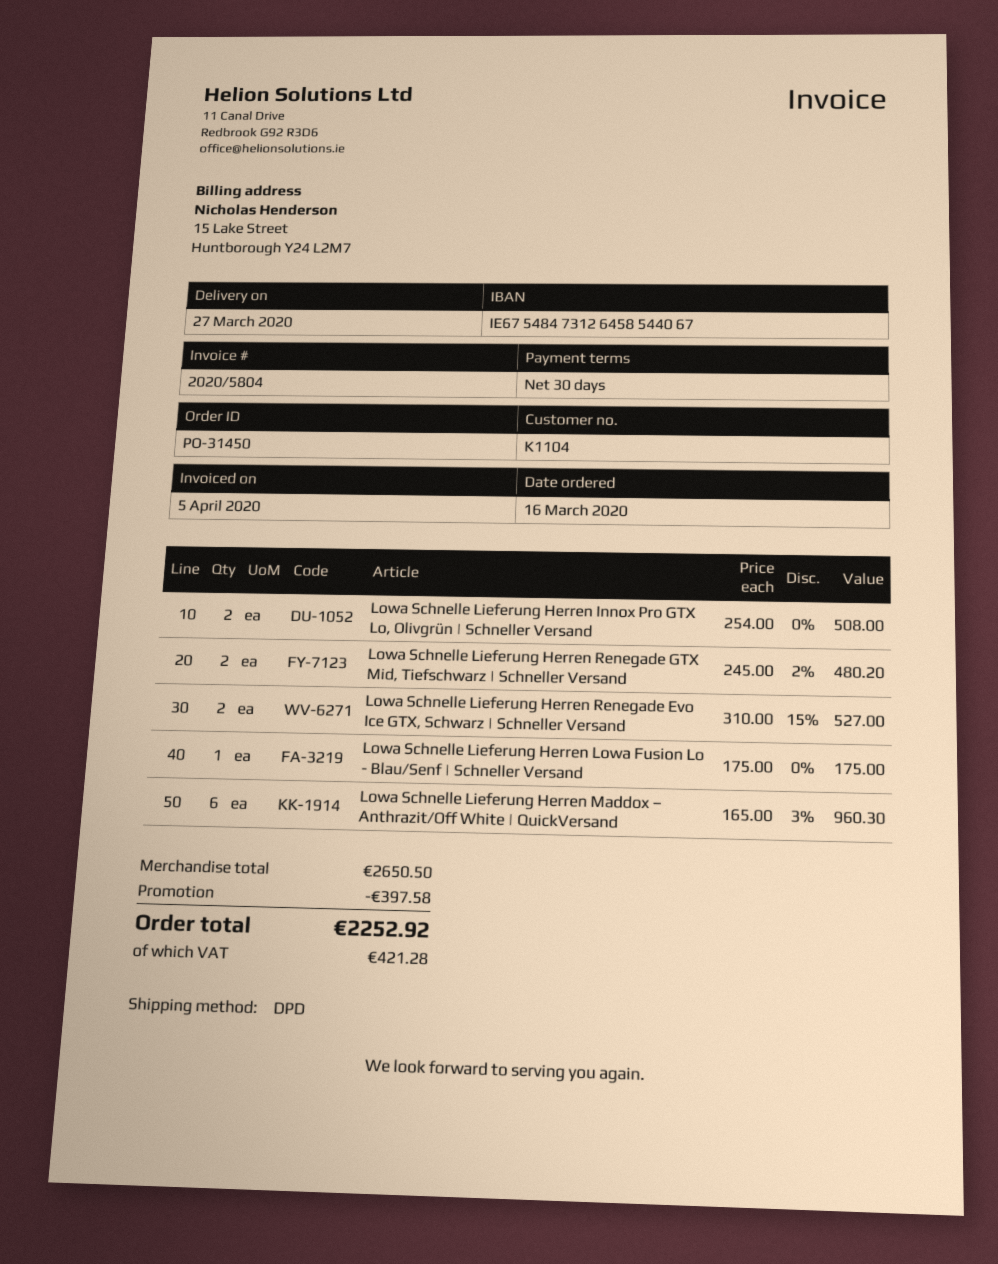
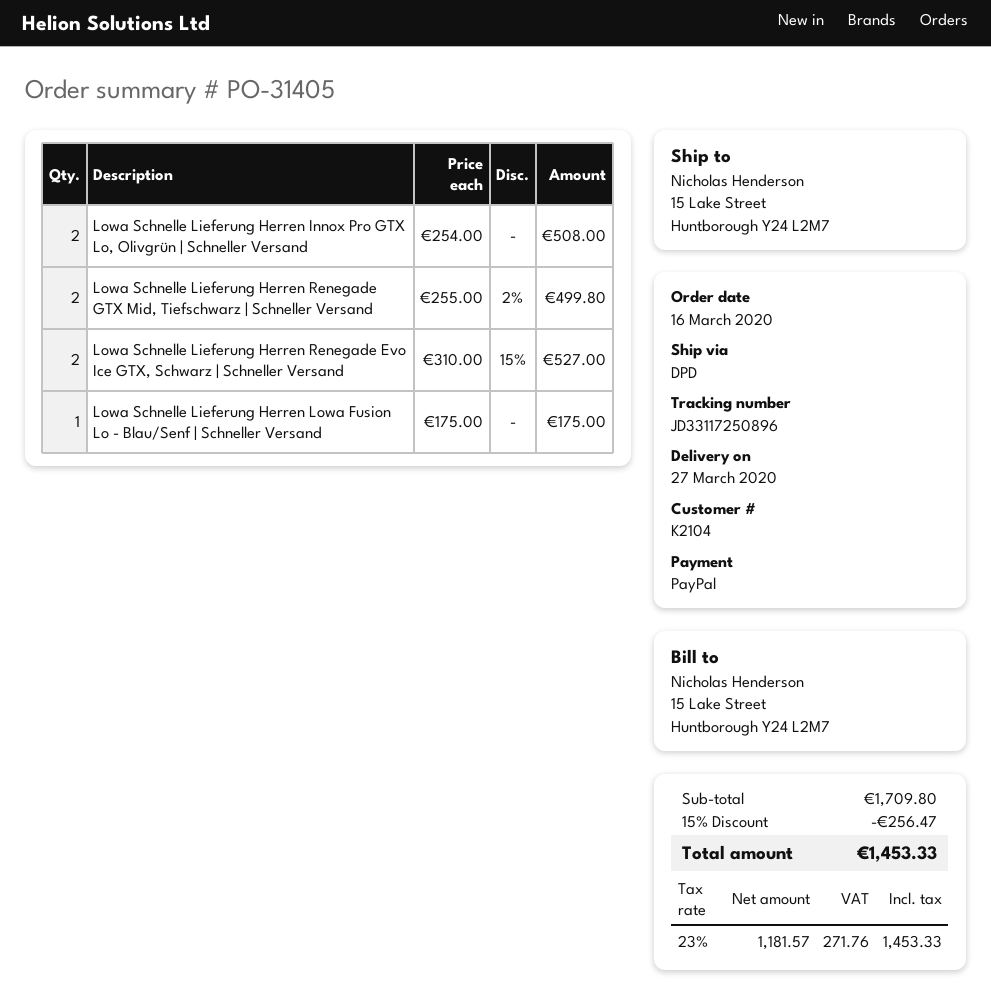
order number: PO-31450 -> PO-31405
customer number: K1104 -> K2104
Lowa Schnelle Lieferung Herren Renegade GTX Mid, Tiefschwarz | Schneller Versand: 2 x 245.00 - 2% = 480.20 -> 2 x 255.00 - 2% = 499.80
Lowa Schnelle Lieferung Herren Maddox – Anthrazit/Off White | QuickVersand: 6 x 165.00 - 3% = 960.30 -> none
subtotal: 2650.50 -> 1709.80
discount: 397.58 -> 256.47
tax: 421.28 -> 271.76
total: 2252.92 -> 1453.33

